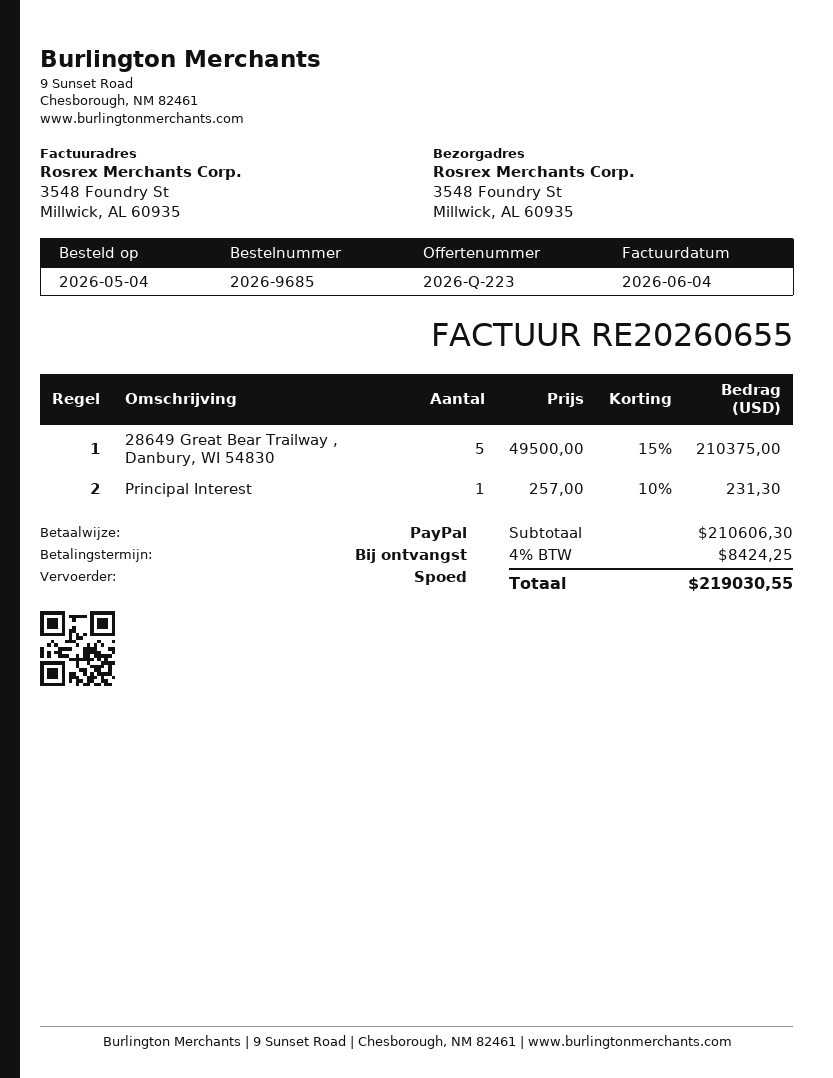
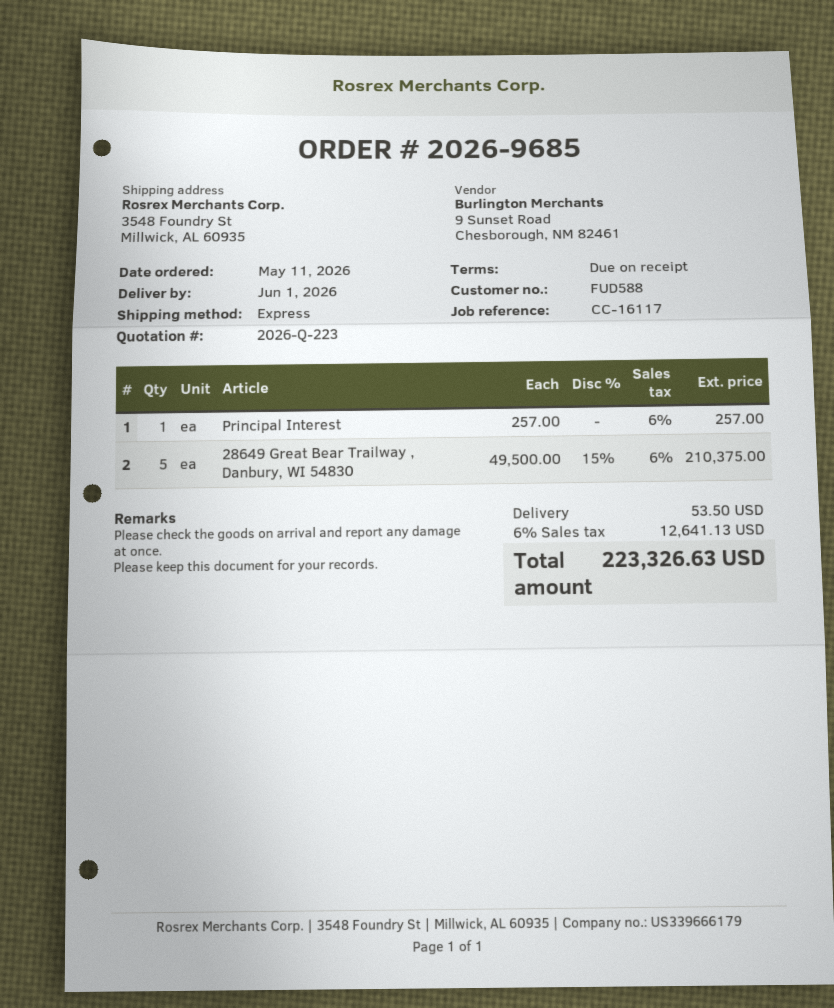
order date: 2026-05-04 -> 2026-05-11
Principal Interest: 1 x 257.00 - 10% = 231.30 -> 1 x 257.00 = 257.00
shipping: none -> 53.50
tax: 4% = 8424.25 -> 6% = 12641.13
total: 219030.55 -> 223326.63

